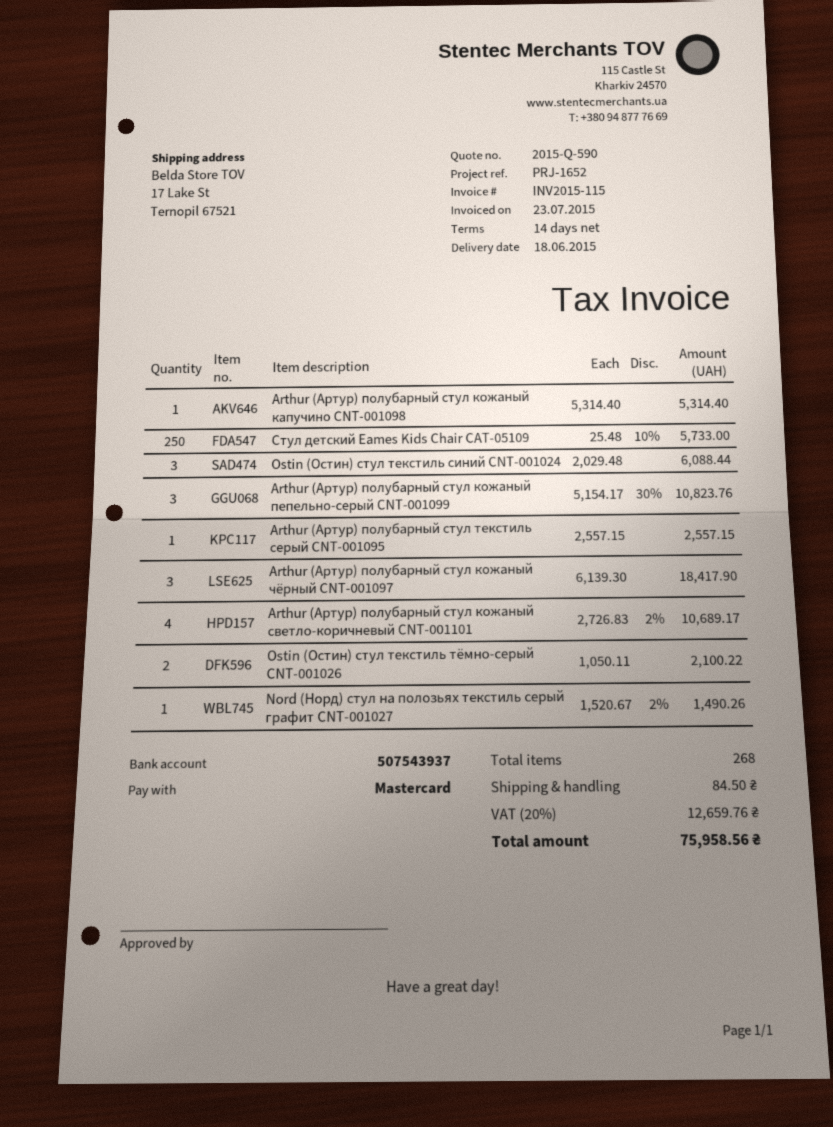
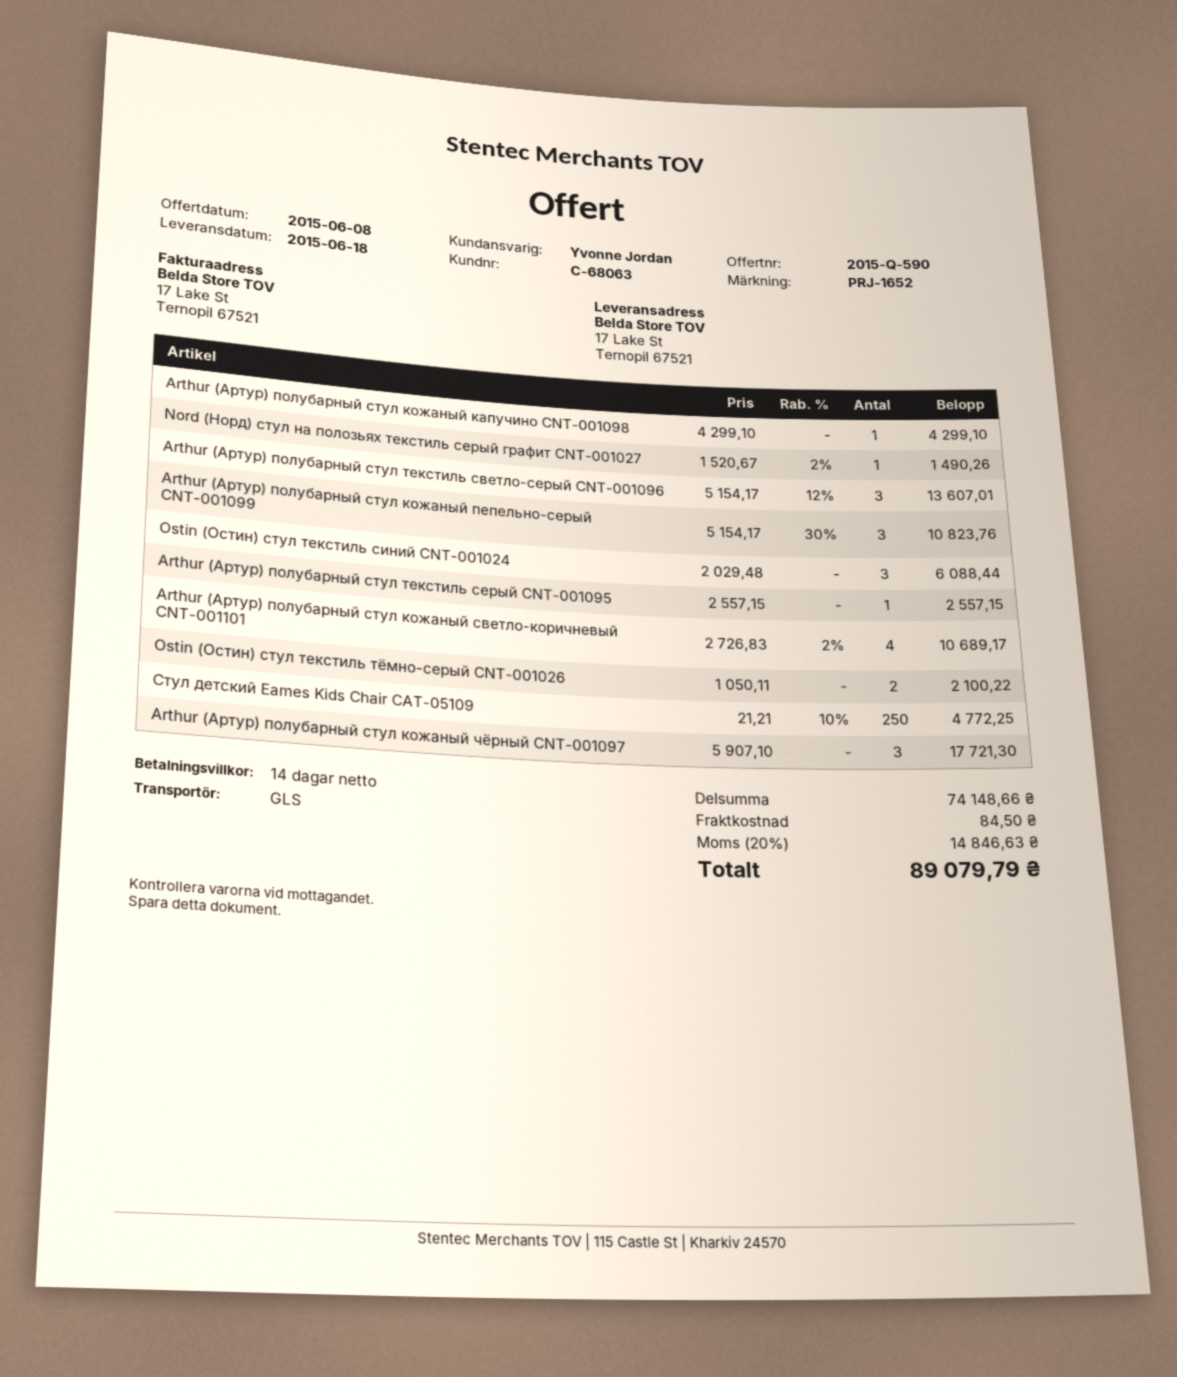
Arthur (Артур) полубарный стул кожаный капучино CNT-001098: 1 x 5314.40 = 5314.40 -> 1 x 4299.10 = 4299.10
Стул детский Eames Kids Chair CAT-05109: 250 x 25.48 - 10% = 5733.00 -> 250 x 21.21 - 10% = 4772.25
Arthur (Артур) полубарный стул кожаный чёрный CNT-001097: 3 x 6139.30 = 18417.90 -> 3 x 5907.10 = 17721.30
Arthur (Артур) полубарный стул текстиль светло-серый CNT-001096: none -> 3 x 5154.17 - 12% = 13607.01
tax: 20% = 12659.76 -> 20% = 14846.63
total: 75958.56 -> 89079.79

